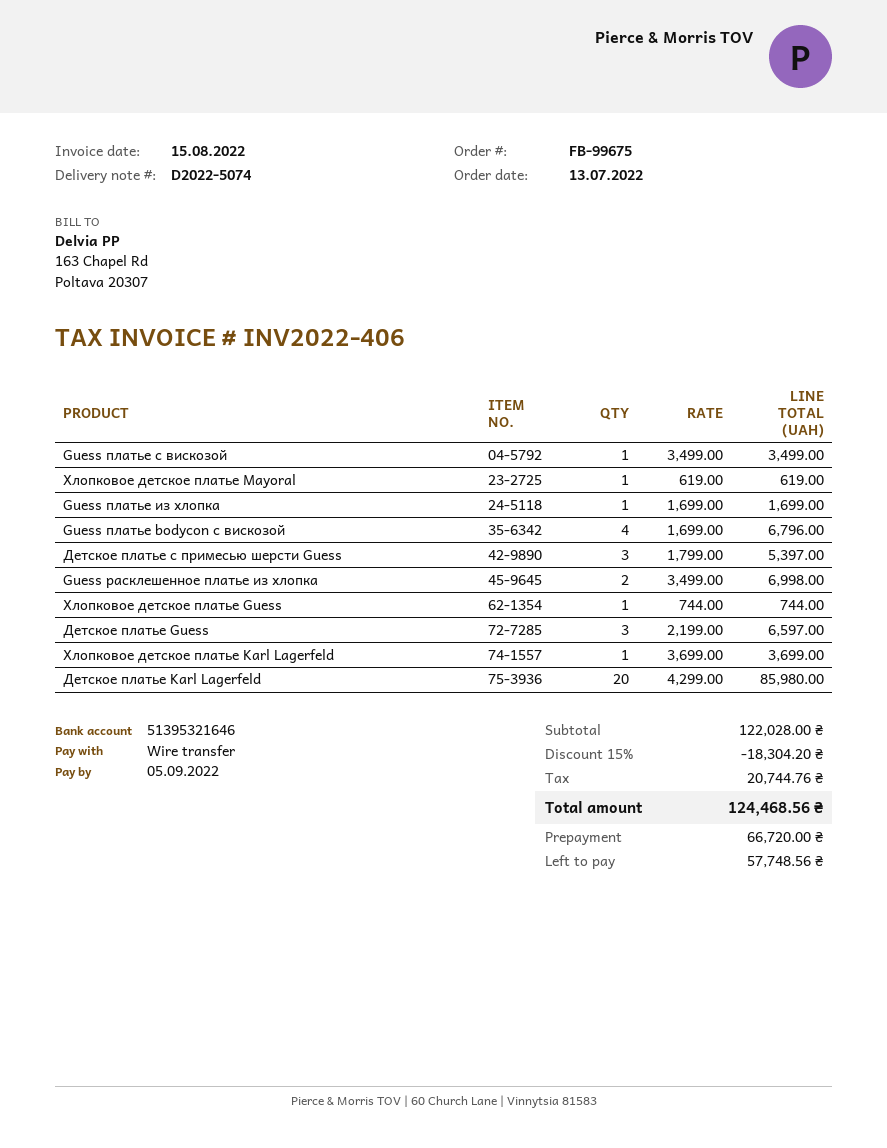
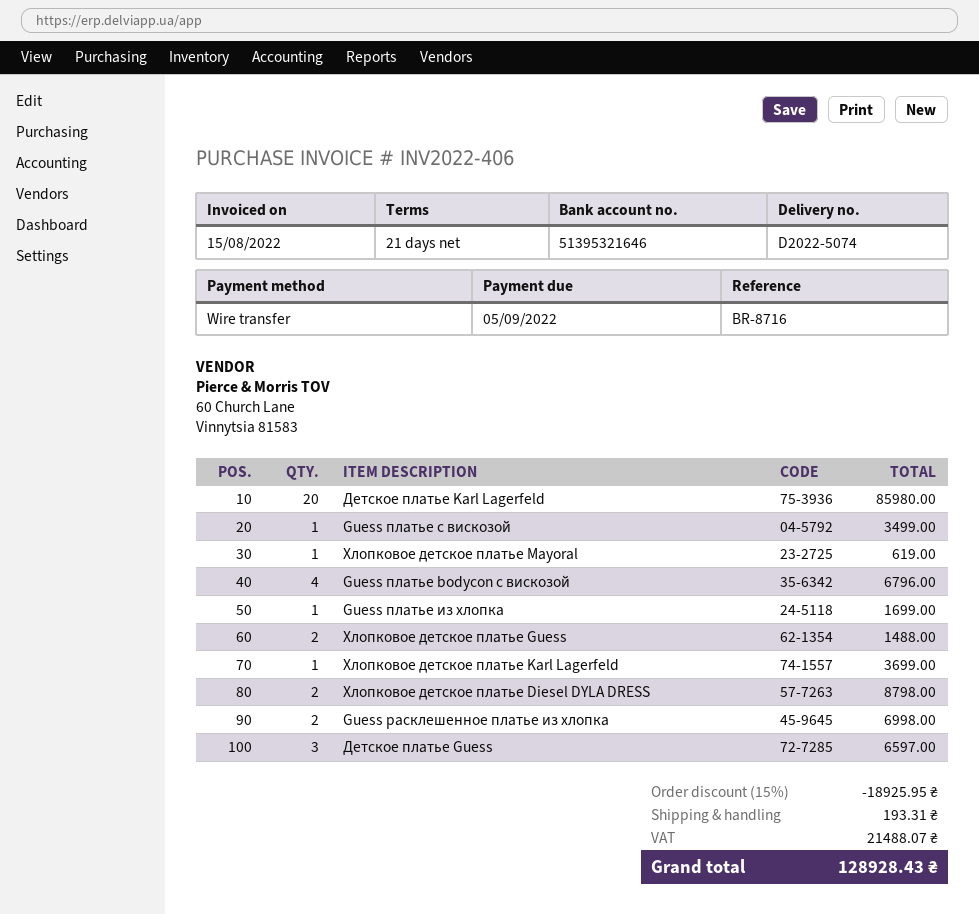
Детское платье с примесью шерсти Guess: 3 for 5397.00 -> none
Хлопковое детское платье Guess: 1 for 744.00 -> 2 for 1488.00
Хлопковое детское платье Diesel DYLA DRESS: none -> 2 for 8798.00
discount: 15% = 18304.20 -> 15% = 18925.95
shipping: none -> 193.31
tax: 20744.76 -> 21488.07
total: 124468.56 -> 128928.43

